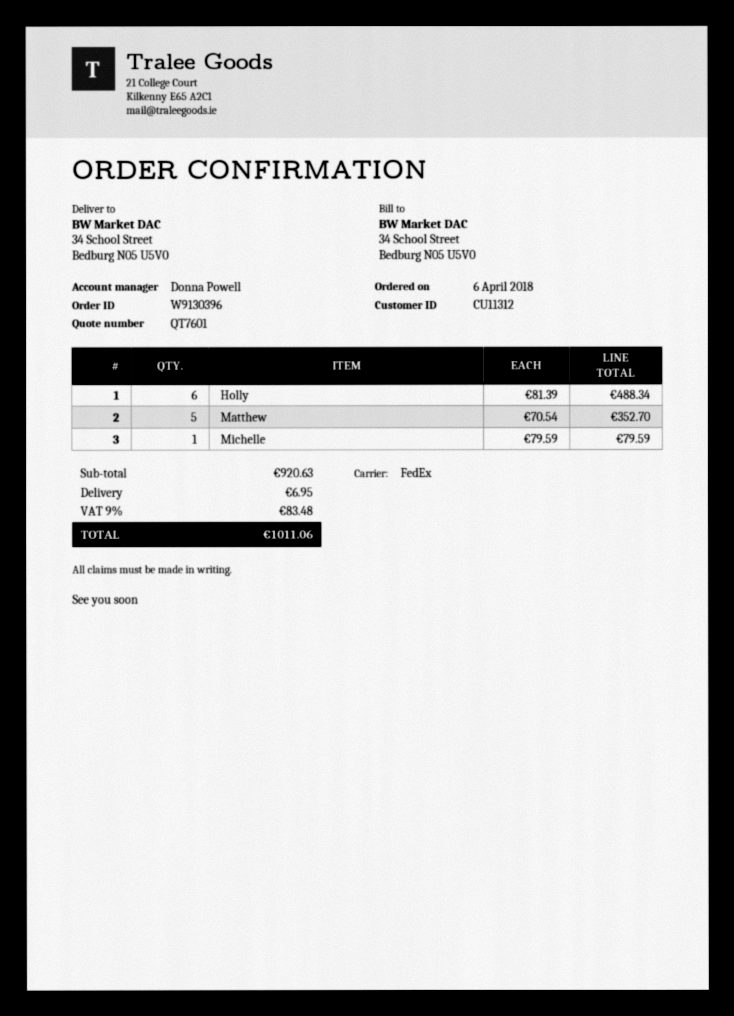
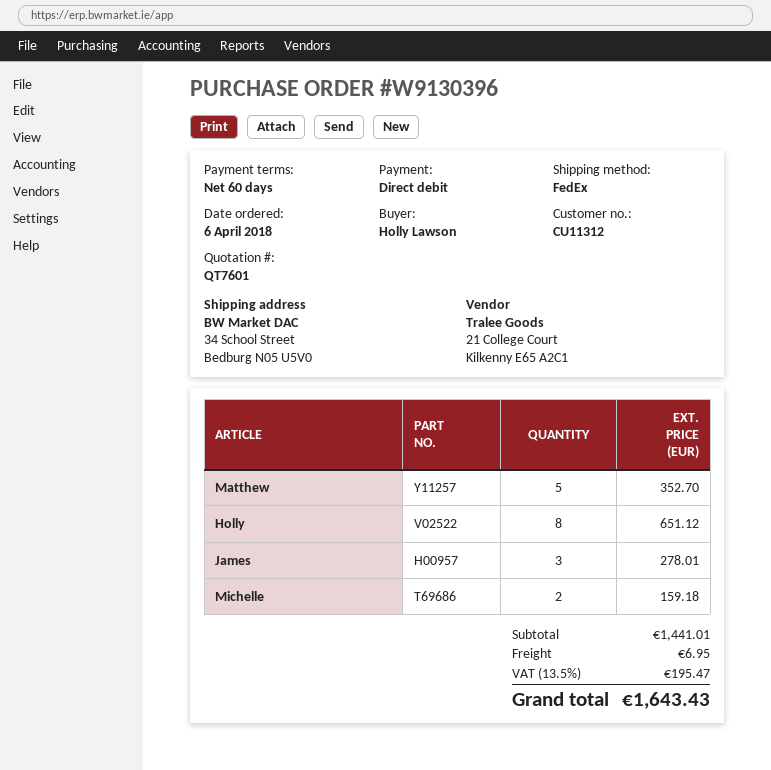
Holly: 6 for 488.34 -> 8 for 651.12
Michelle: 1 for 79.59 -> 2 for 159.18
James: none -> 3 for 278.01
subtotal: 920.63 -> 1441.01
tax: 9% = 83.48 -> 13.5% = 195.47
total: 1011.06 -> 1643.43

